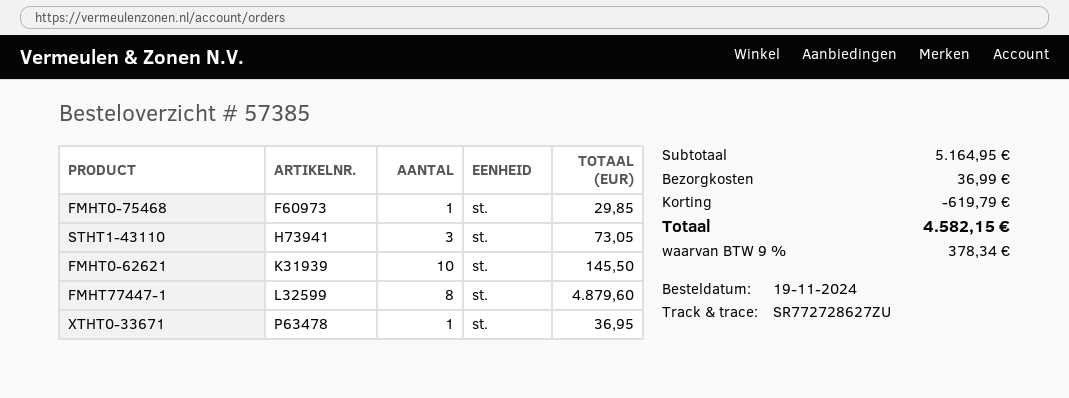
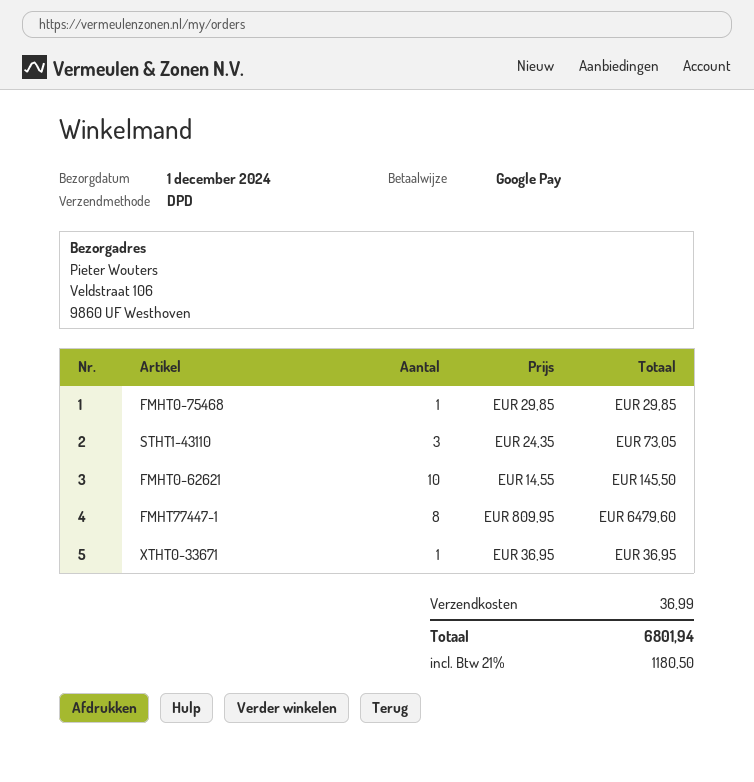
FMHT77447-1: 8 for 4879.60 -> 8 for 6479.60
discount: 619.79 -> none
tax: 9% = 378.34 -> 21% = 1180.50
total: 4582.15 -> 6801.94

